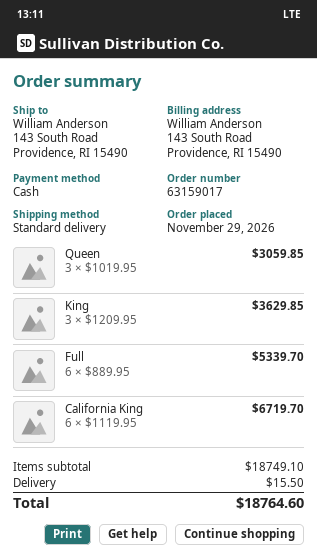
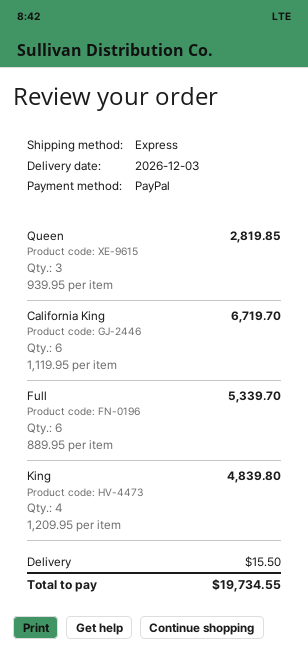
payment method: cash -> PayPal
shipping method: standard -> express
Queen: 3 x 1019.95 = 3059.85 -> 3 x 939.95 = 2819.85
King: 3 x 1209.95 = 3629.85 -> 4 x 1209.95 = 4839.80
total: 18764.60 -> 19734.55

